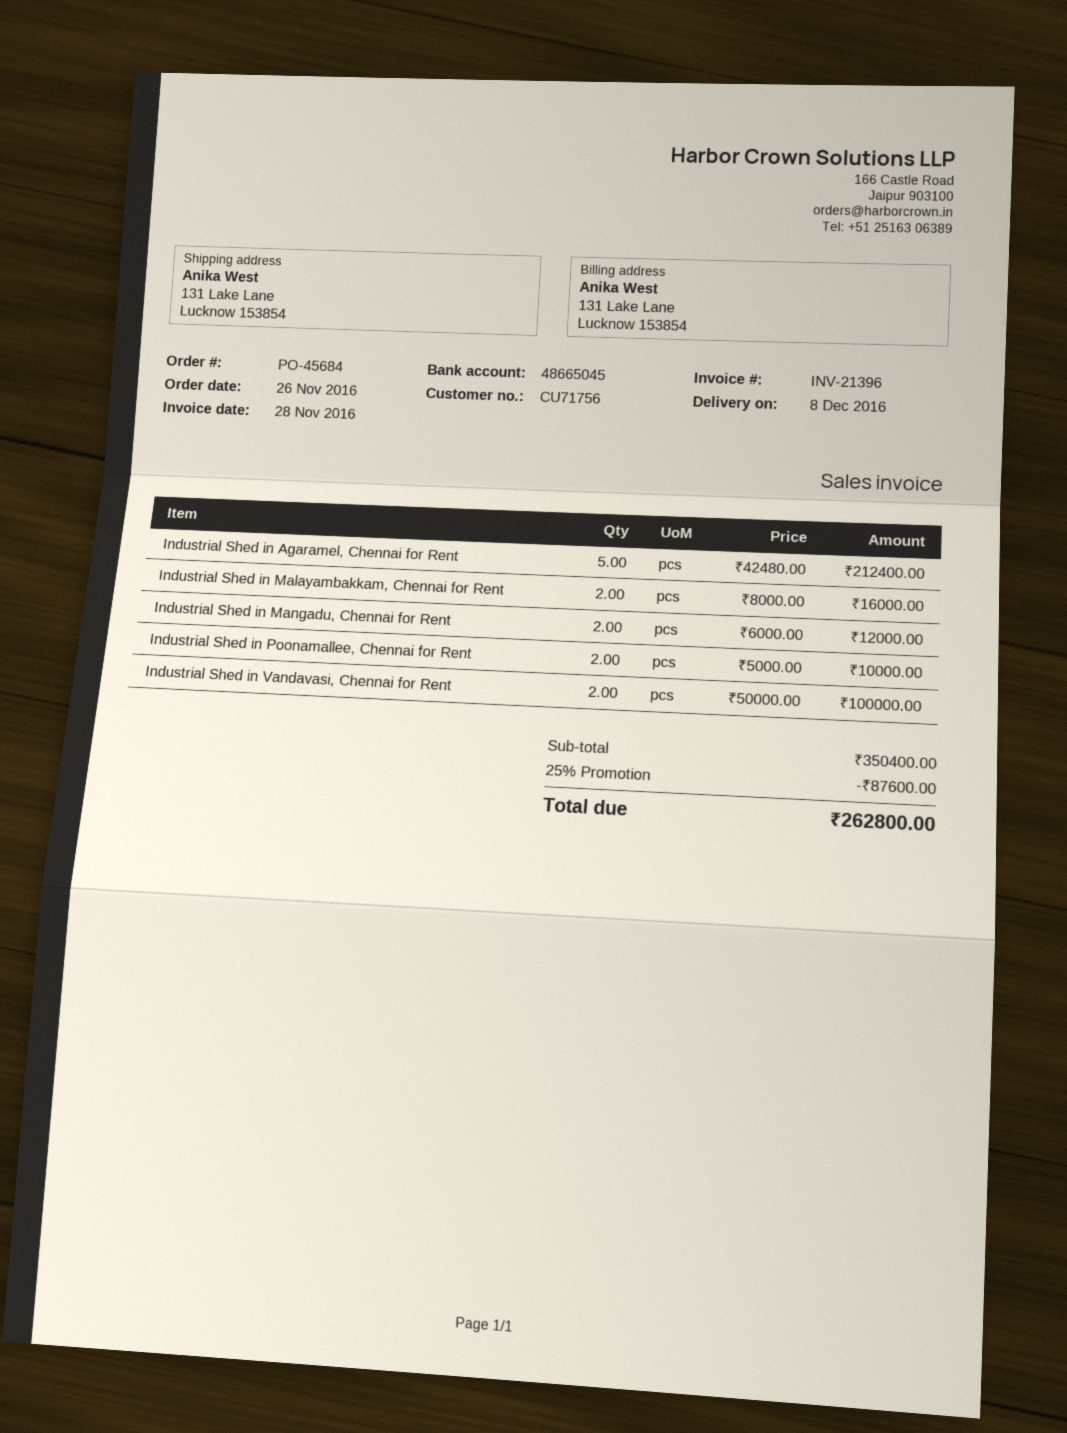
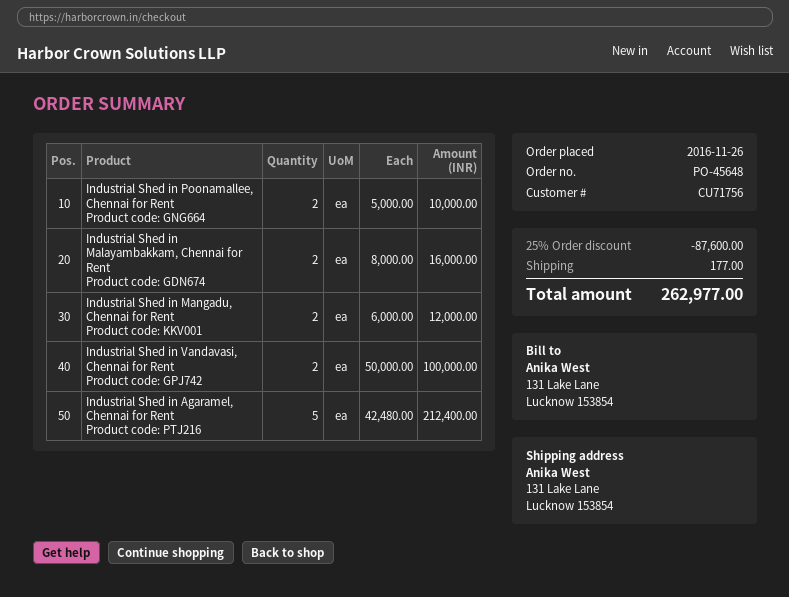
order number: PO-45684 -> PO-45648
shipping: none -> 177.00
total: 262800.00 -> 262977.00

